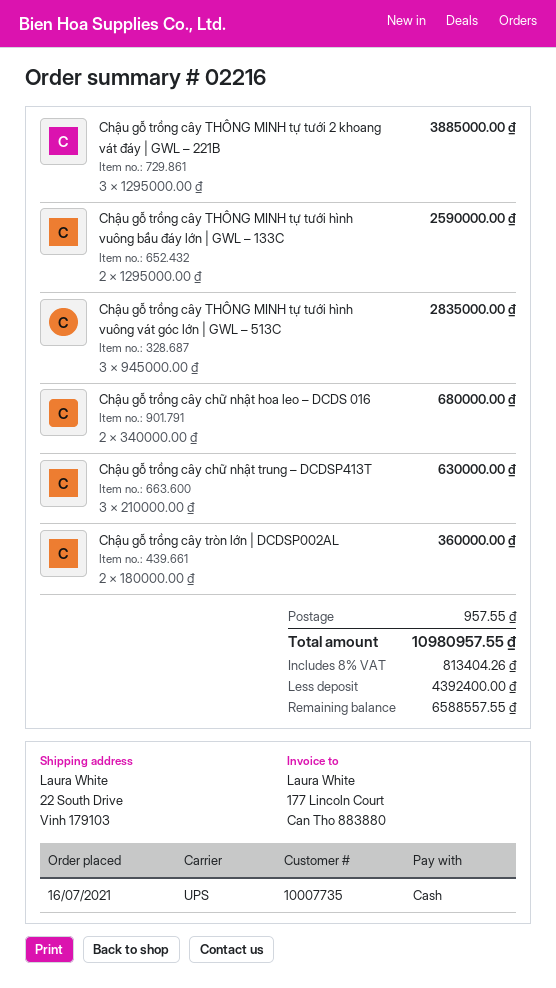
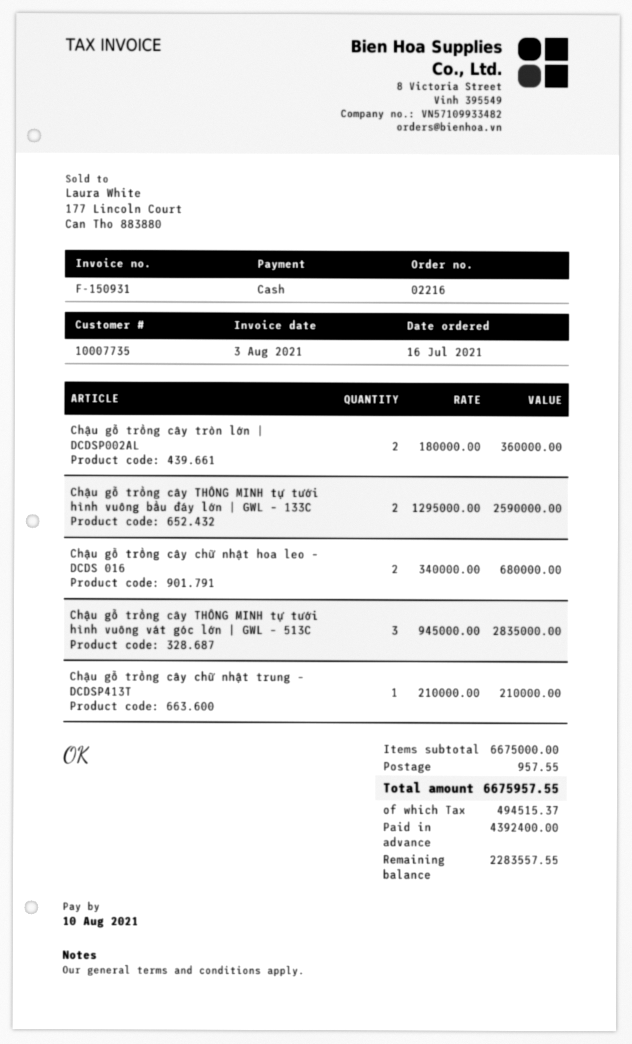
Chậu gỗ trồng cây THÔNG MINH tự tưới 2 khoang vát đáy | GWL – 221B: 3 x 1295000.00 = 3885000.00 -> none
Chậu gỗ trồng cây chữ nhật trung – DCDSP413T: 3 x 210000.00 = 630000.00 -> 1 x 210000.00 = 210000.00
tax: 813404.26 -> 494515.37
total: 10980957.55 -> 6675957.55
balance: 6588557.55 -> 2283557.55

